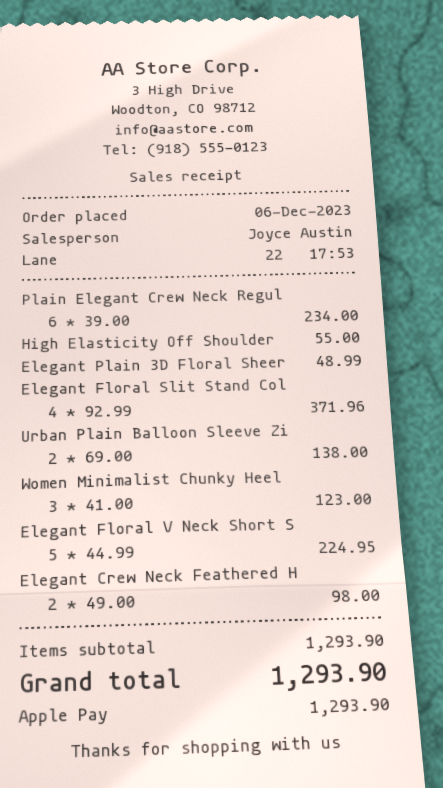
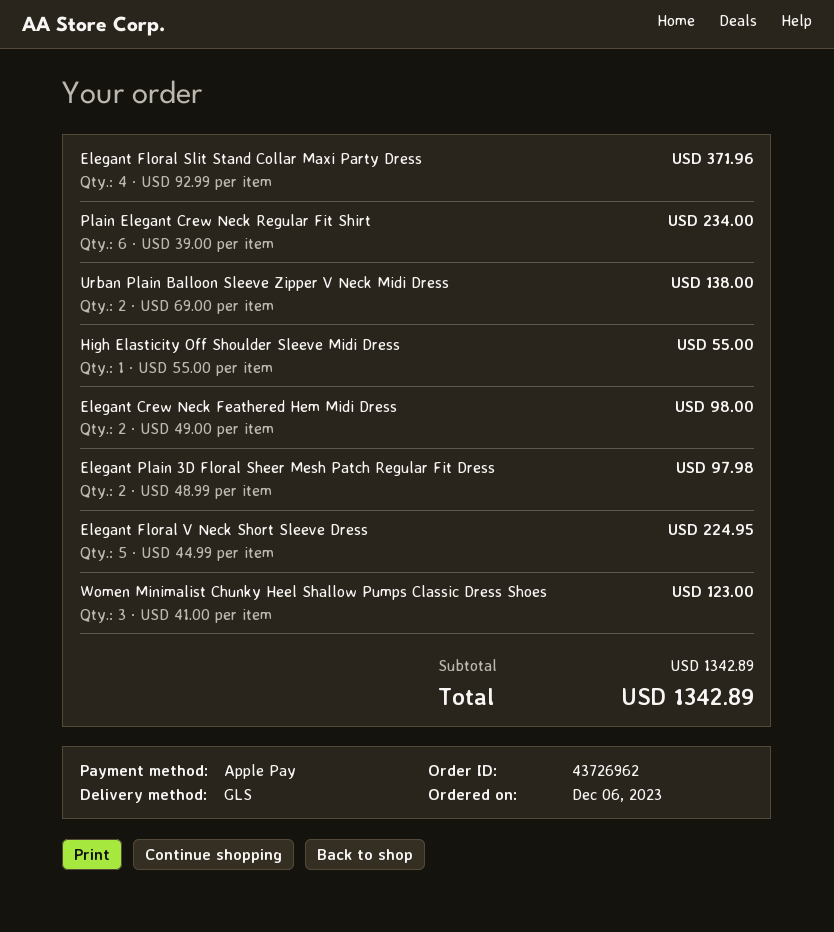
Elegant Plain 3D Floral Sheer: 1 x 48.99 = 48.99 -> 2 x 48.99 = 97.98
subtotal: 1293.90 -> 1342.89
total: 1293.90 -> 1342.89

